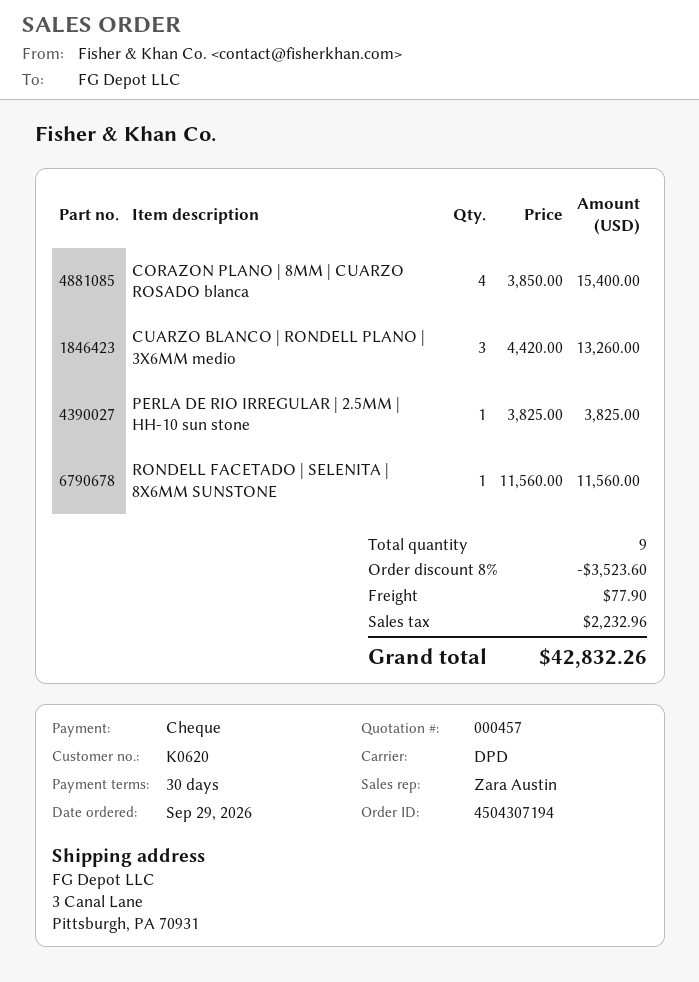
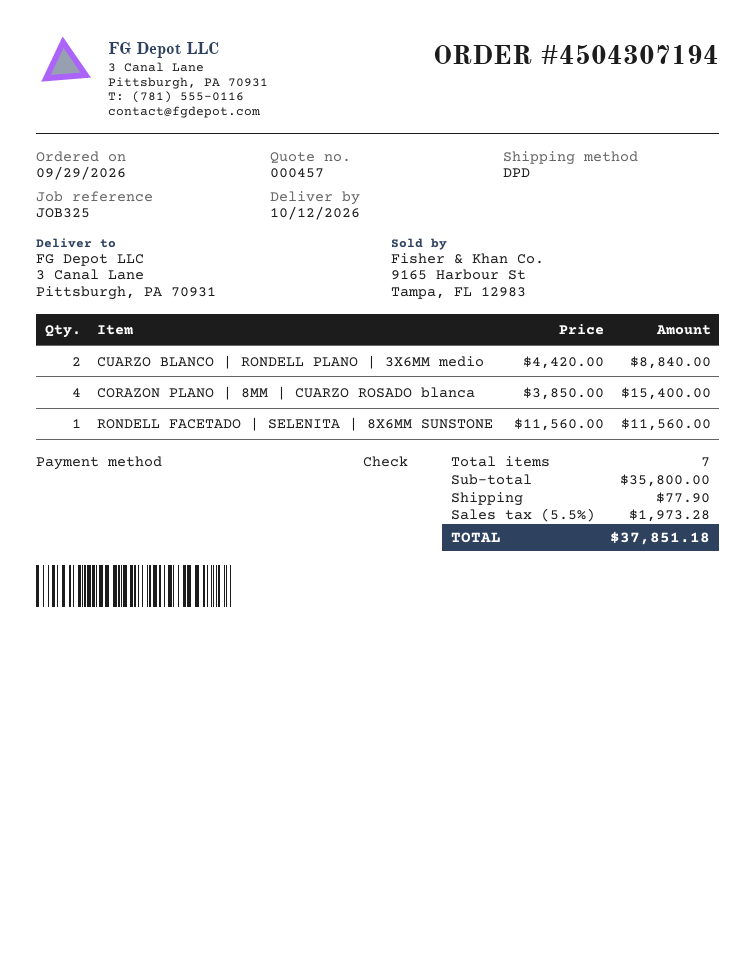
CUARZO BLANCO | RONDELL PLANO | 3X6MM medio: 3 x 4420.00 = 13260.00 -> 2 x 4420.00 = 8840.00
PERLA DE RIO IRREGULAR | 2.5MM | HH-10 sun stone: 1 x 3825.00 = 3825.00 -> none
total quantity: 9 -> 7
discount: 8% = 3523.60 -> none
tax: 2232.96 -> 1973.28
total: 42832.26 -> 37851.18

